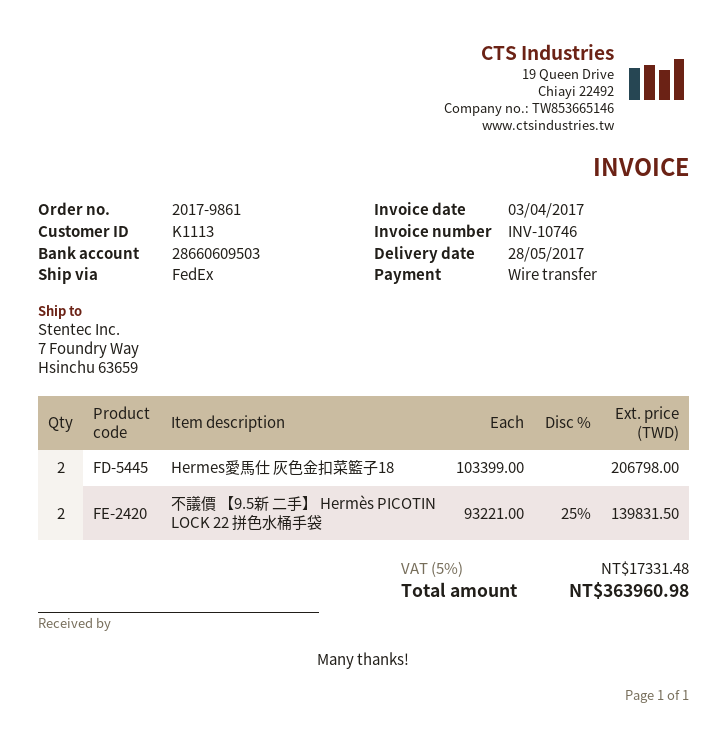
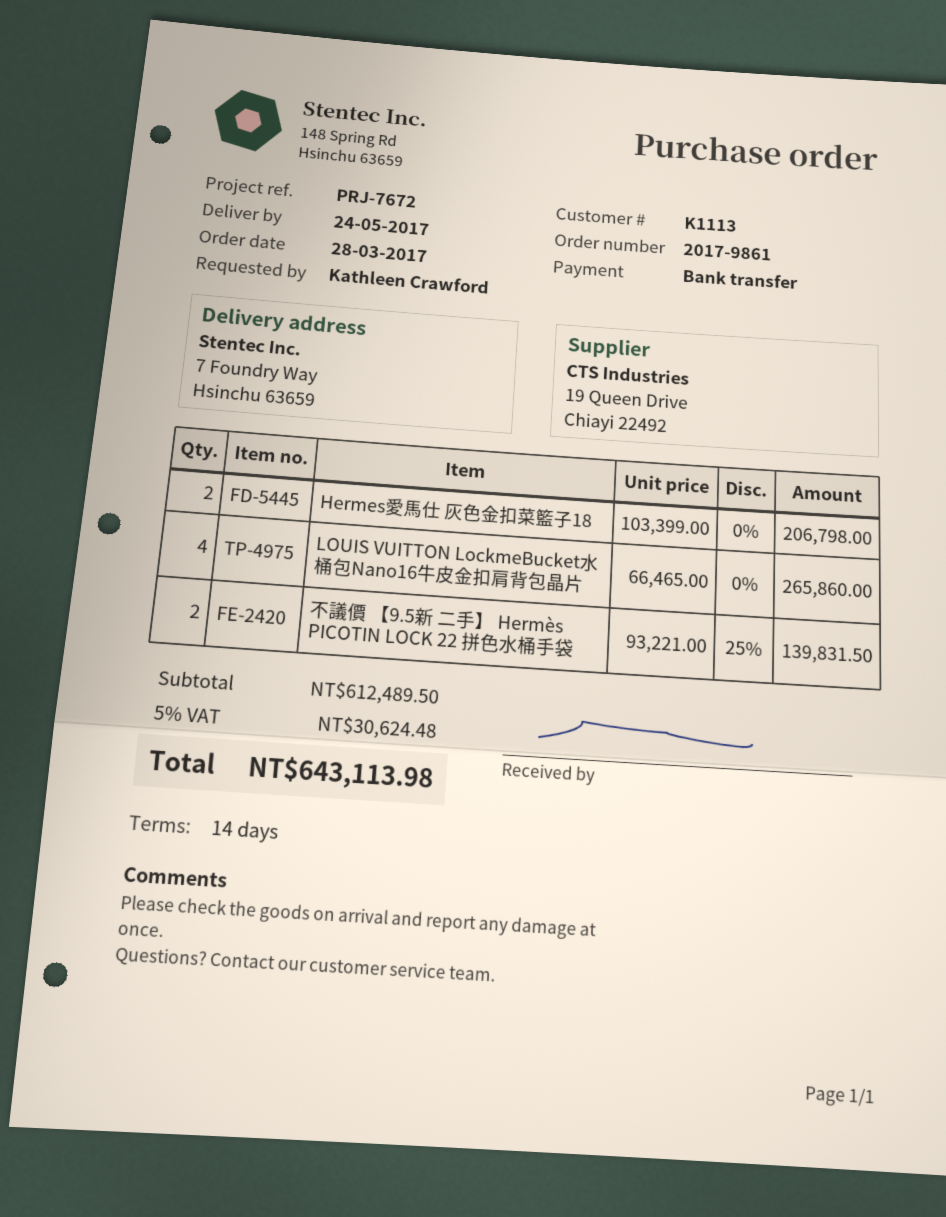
delivery date: 2017-05-28 -> 2017-05-24
LOUIS VUITTON LockmeBucket水桶包Nano16牛皮金扣肩背包晶片: none -> 4 x 66465.00 = 265860.00
tax: 5% = 17331.48 -> 5% = 30624.48
total: 363960.98 -> 643113.98

